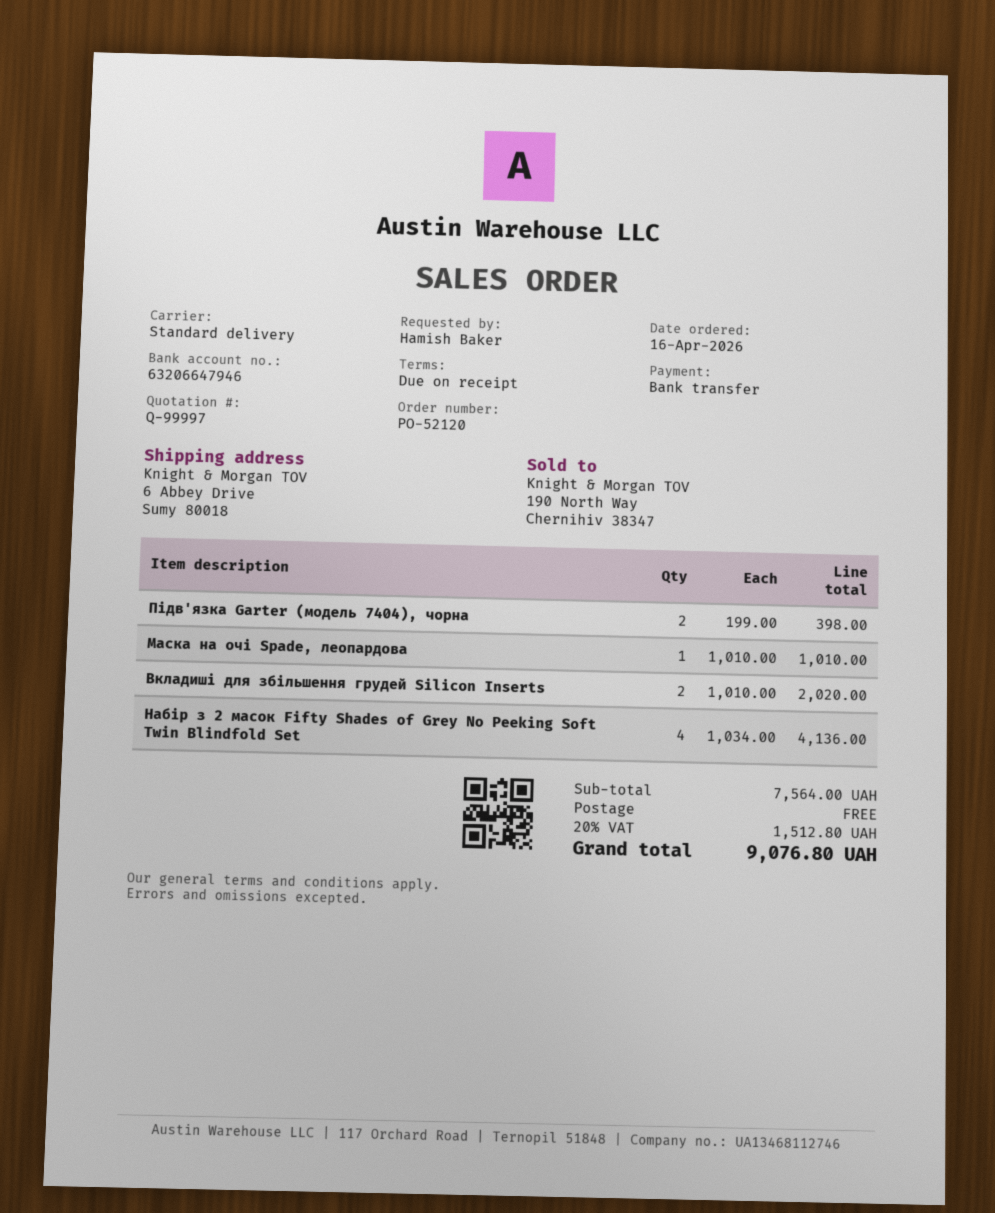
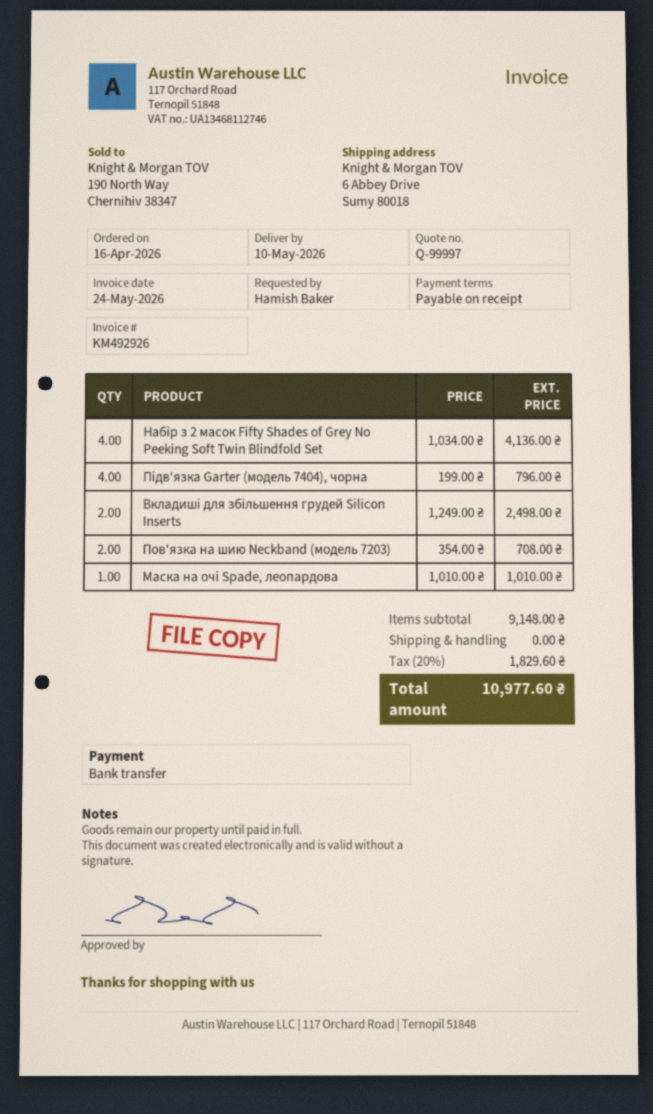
Підв'язка Garter (модель 7404), чорна: 2 x 199.00 = 398.00 -> 4 x 199.00 = 796.00
Вкладиші для збільшення грудей Silicon Inserts: 2 x 1010.00 = 2020.00 -> 2 x 1249.00 = 2498.00
Пов'язка на шию Neckband (модель 7203): none -> 2 x 354.00 = 708.00
subtotal: 7564.00 -> 9148.00
tax: 20% = 1512.80 -> 20% = 1829.60
total: 9076.80 -> 10977.60

